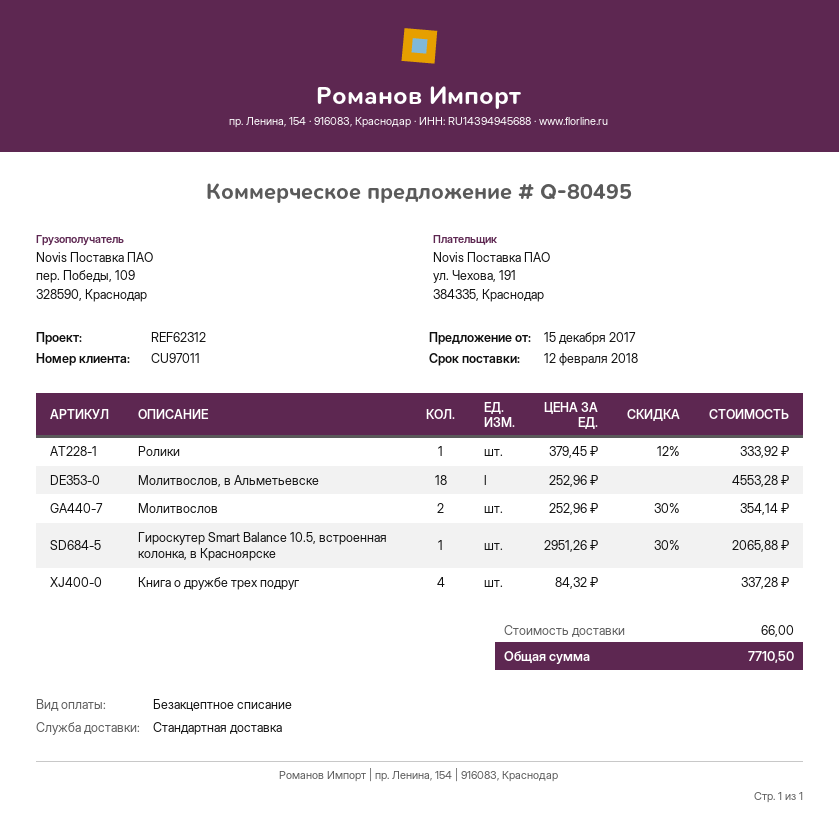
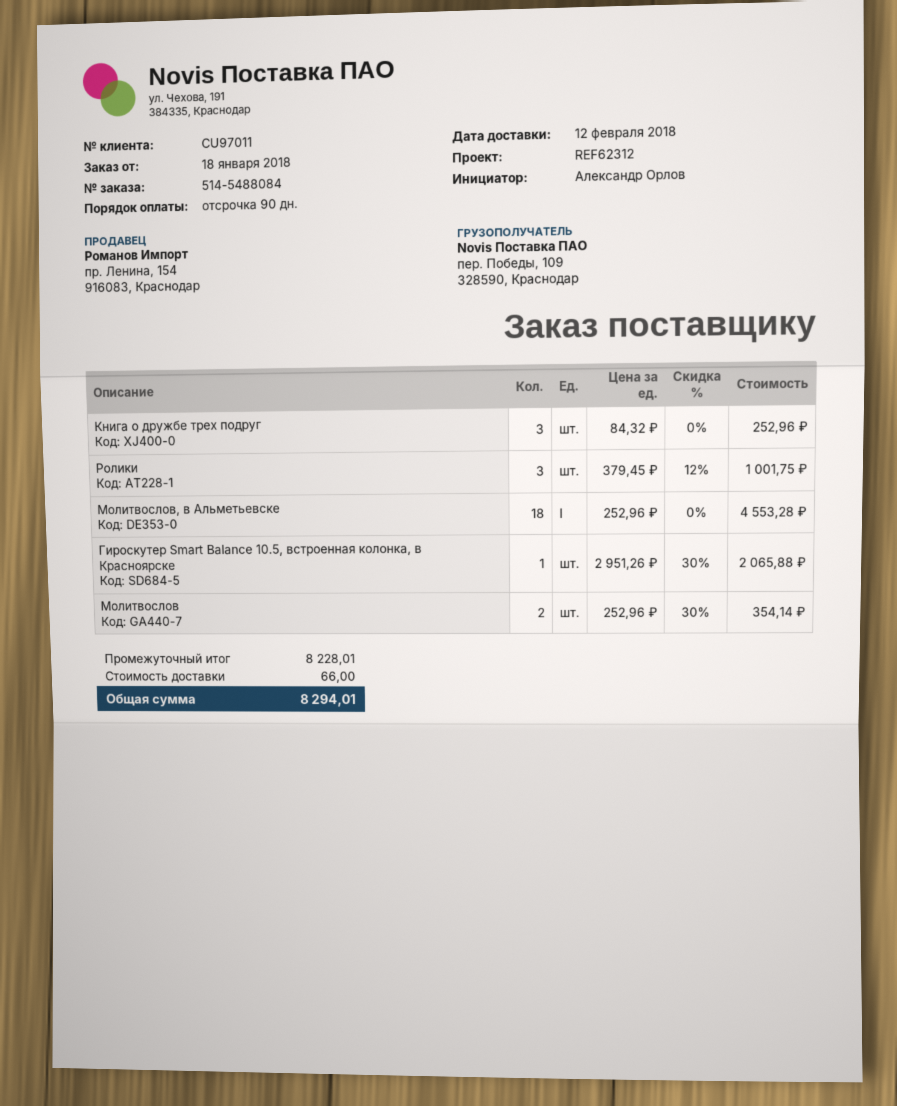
Ролики: 1 x 379.45 - 12% = 333.92 -> 3 x 379.45 - 12% = 1001.75
Книга о дружбе трех подруг: 4 x 84.32 = 337.28 -> 3 x 84.32 = 252.96
total: 7710.50 -> 8294.01

